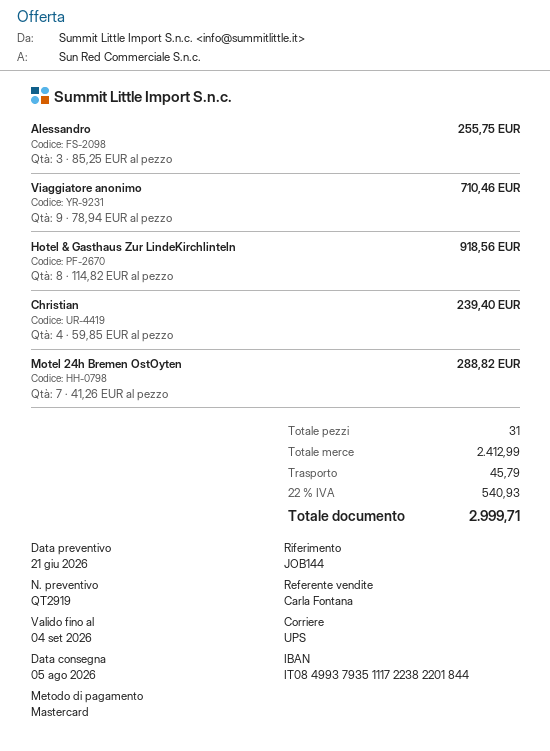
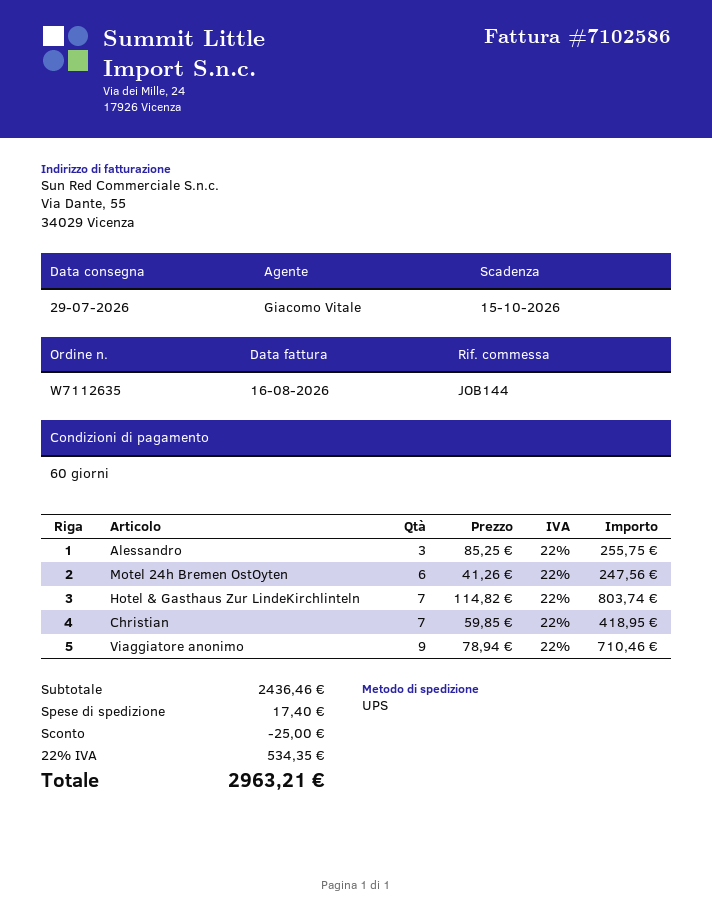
delivery date: 2026-08-05 -> 2026-07-29
sales rep: Carla Fontana -> Giacomo Vitale
Hotel & Gasthaus Zur LindeKirchlinteln: 8 x 114.82 = 918.56 -> 7 x 114.82 = 803.74
Christian: 4 x 59.85 = 239.40 -> 7 x 59.85 = 418.95
Motel 24h Bremen OstOyten: 7 x 41.26 = 288.82 -> 6 x 41.26 = 247.56
subtotal: 2412.99 -> 2436.46
discount: none -> 25.00
shipping: 45.79 -> 17.40
tax: 22% = 540.93 -> 22% = 534.35
total: 2999.71 -> 2963.21

